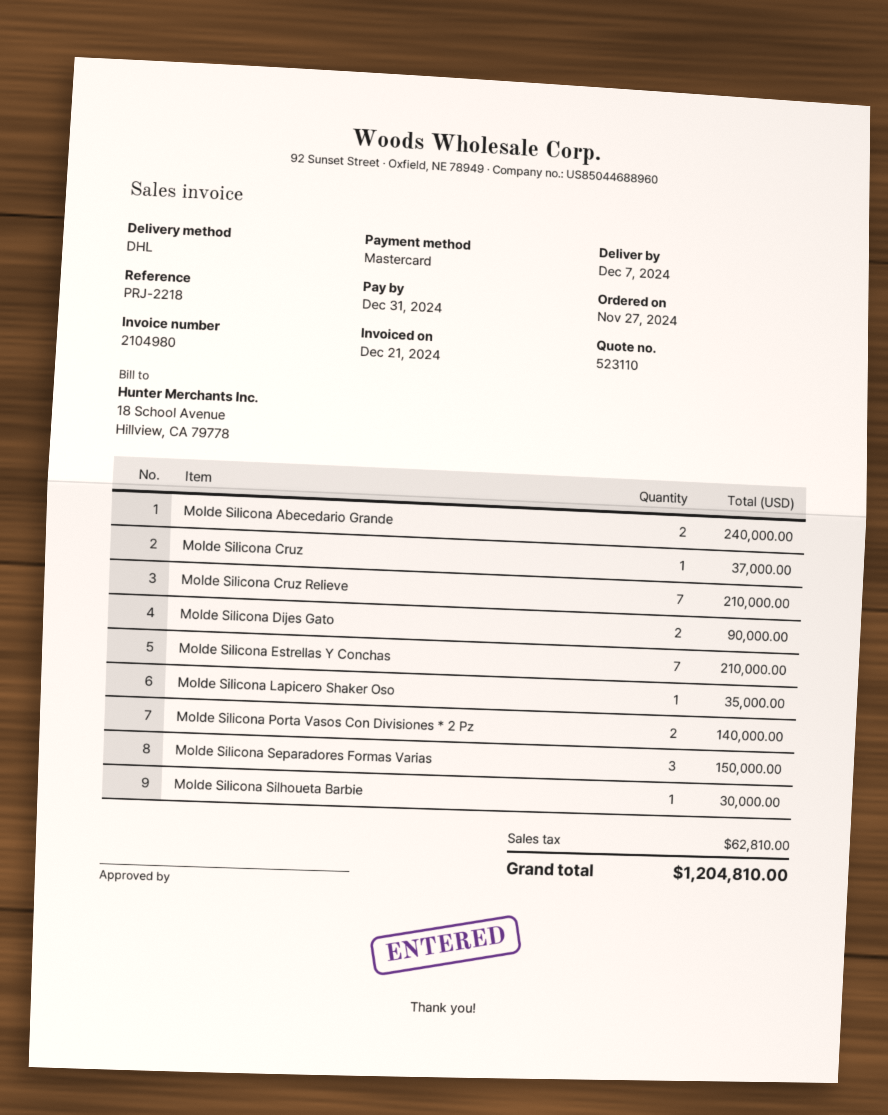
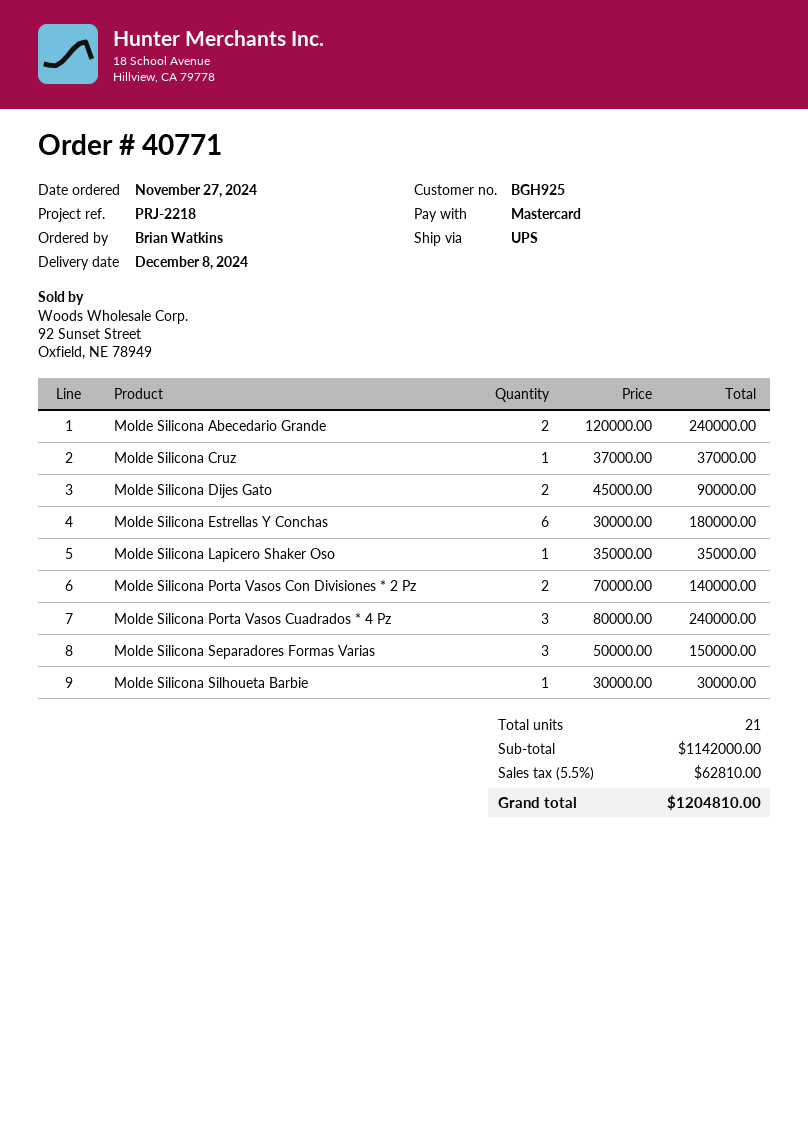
delivery date: 2024-12-07 -> 2024-12-08
shipping method: DHL -> UPS
Molde Silicona Cruz Relieve: 7 for 210000.00 -> none
Molde Silicona Estrellas Y Conchas: 7 for 210000.00 -> 6 for 180000.00
Molde Silicona Porta Vasos Cuadrados * 4 Pz: none -> 3 for 240000.00

